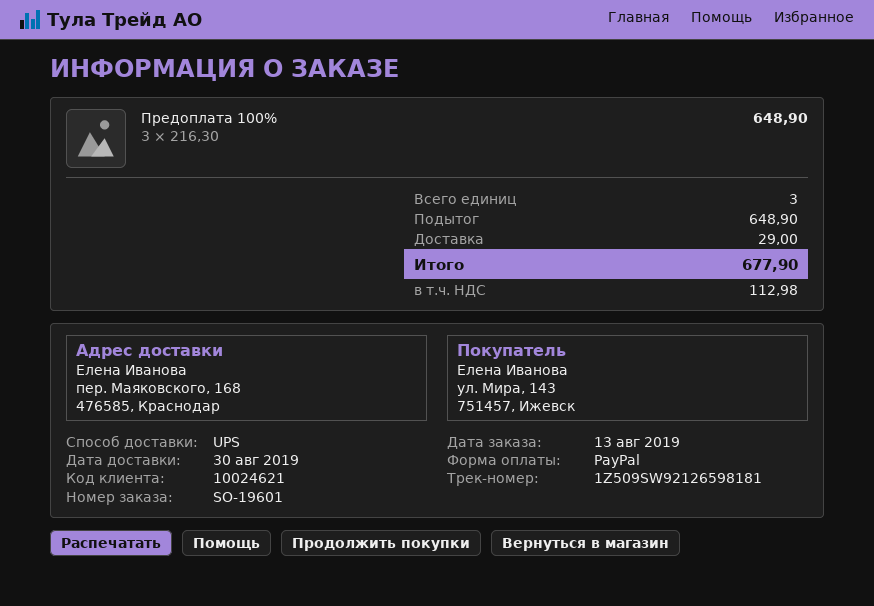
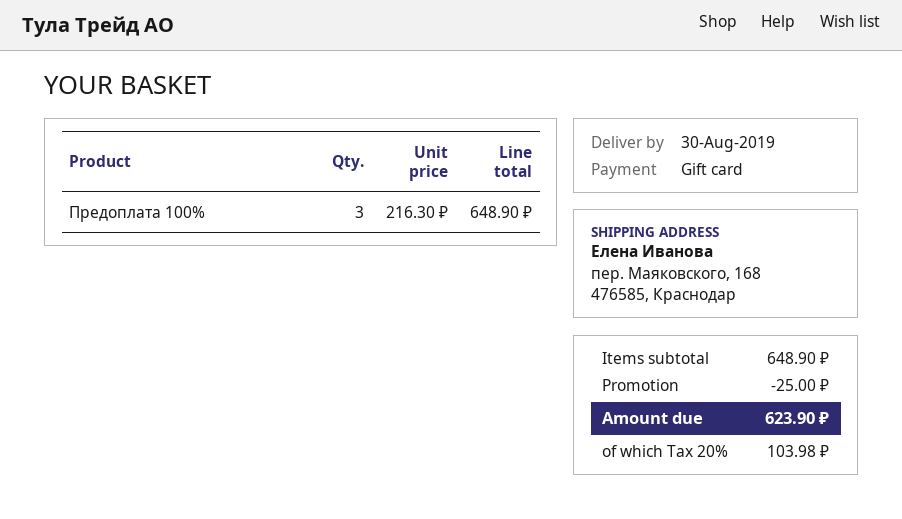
payment method: PayPal -> gift card
discount: none -> 25.00
shipping: 29.00 -> none
tax: 112.98 -> 103.98
total: 677.90 -> 623.90

